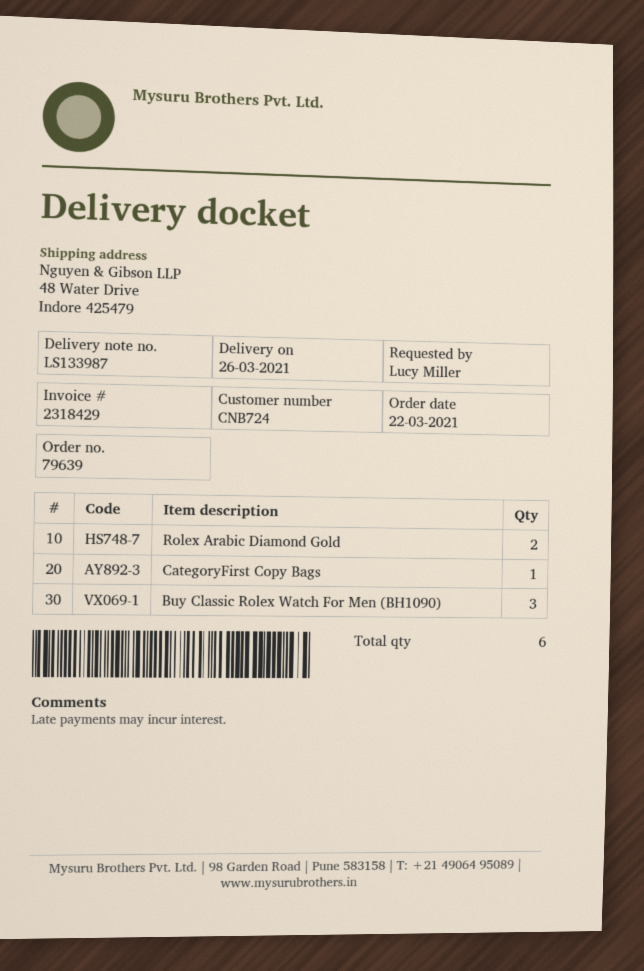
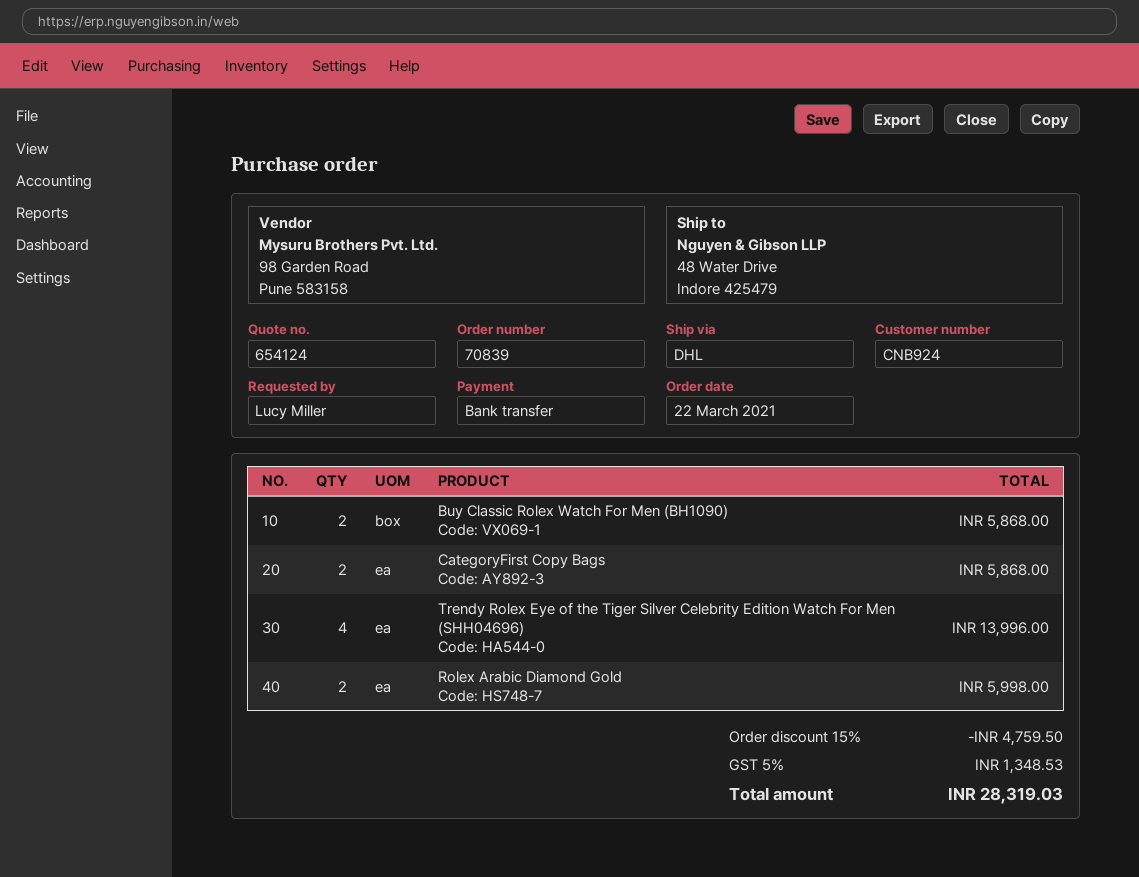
order number: 79639 -> 70839
customer number: CNB724 -> CNB924
CategoryFirst Copy Bags: 1 -> 2
Buy Classic Rolex Watch For Men (BH1090): 3 -> 2
Trendy Rolex Eye of the Tiger Silver Celebrity Edition Watch For Men (SHH04696): none -> 4

